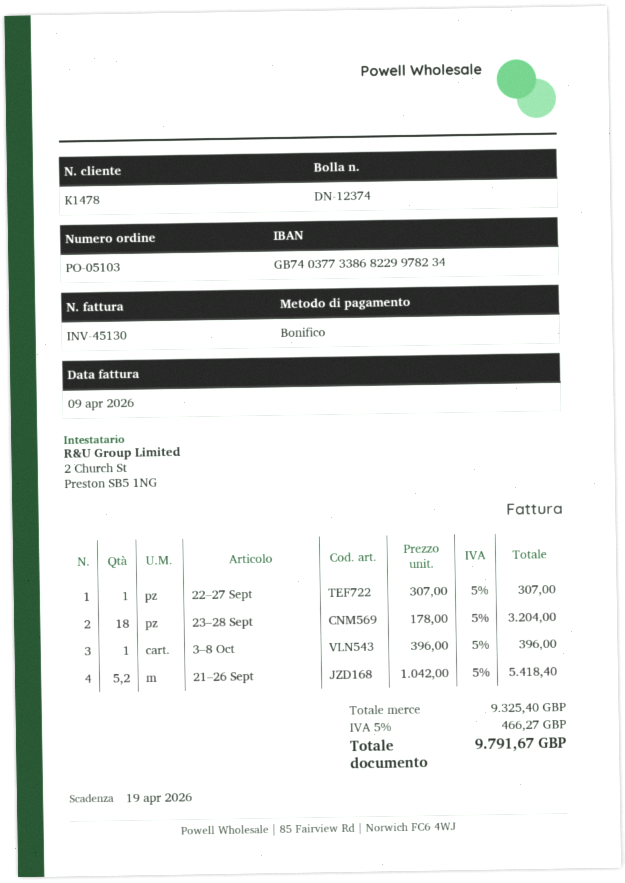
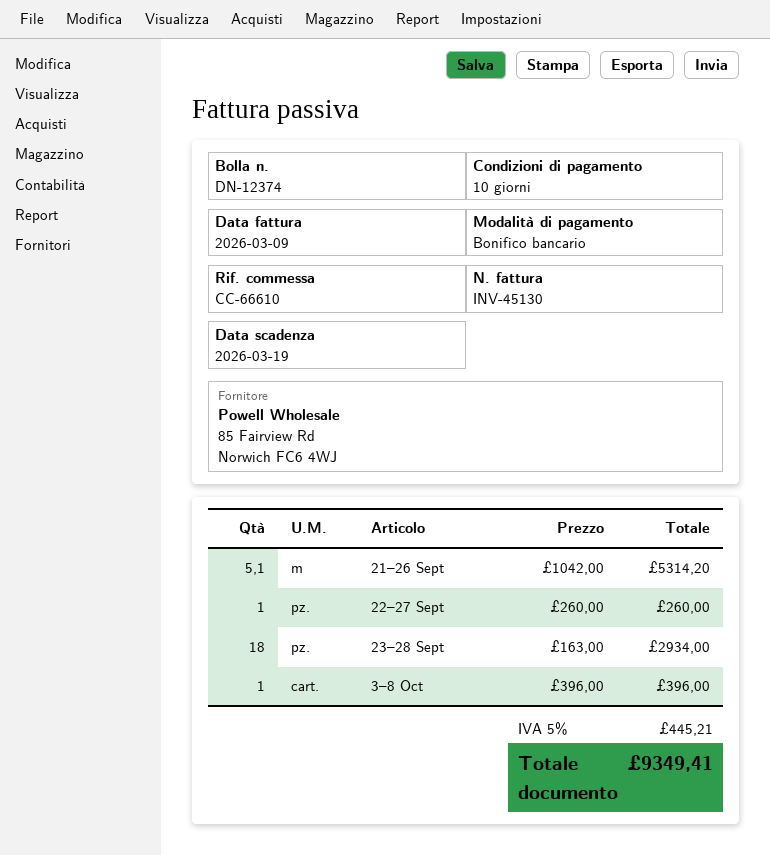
invoice date: 2026-04-09 -> 2026-03-09
due date: 2026-04-19 -> 2026-03-19
22–27 Sept: 1 x 307.00 = 307.00 -> 1 x 260.00 = 260.00
23–28 Sept: 18 x 178.00 = 3204.00 -> 18 x 163.00 = 2934.00
21–26 Sept: 5.2 x 1042.00 = 5418.40 -> 5.1 x 1042.00 = 5314.20
tax: 5% = 466.27 -> 5% = 445.21
total: 9791.67 -> 9349.41

